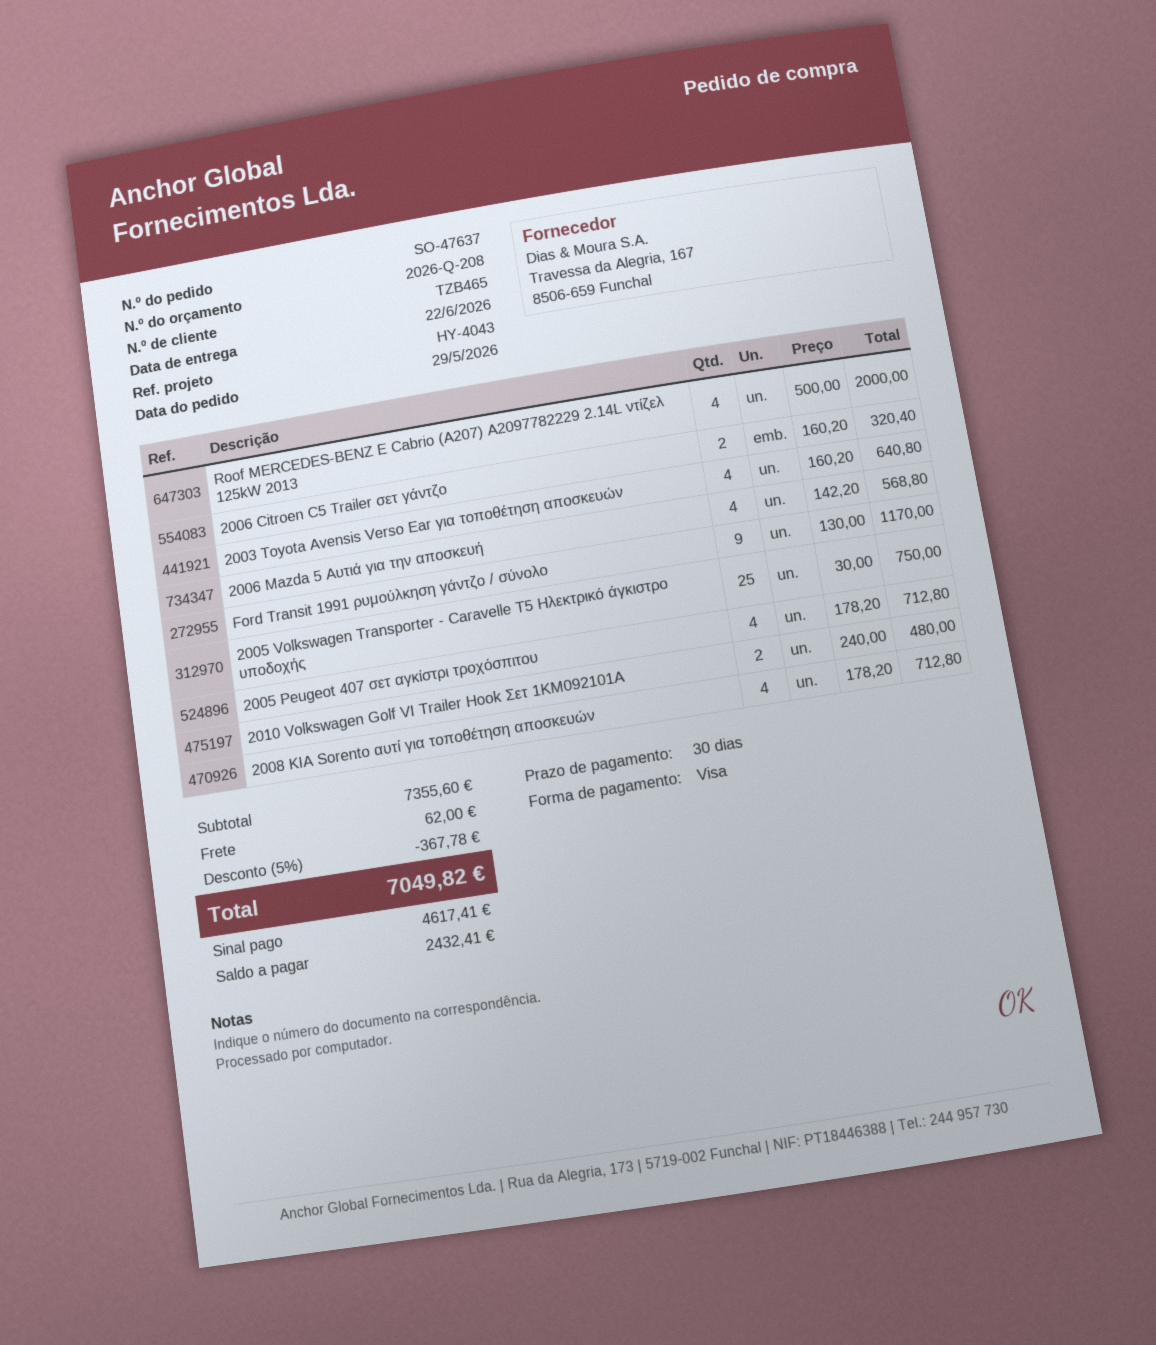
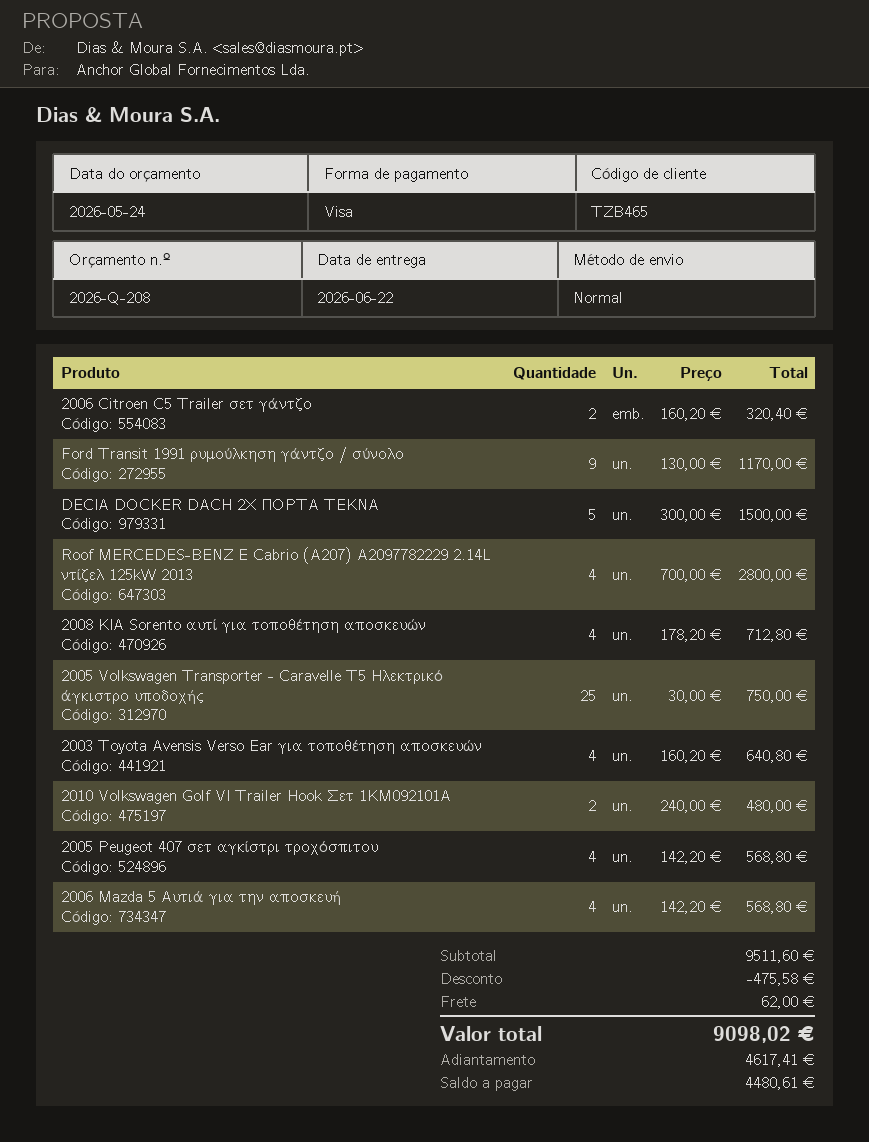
Roof MERCEDES-BENZ E Cabrio (A207) A2097782229 2.14L ντίζελ 125kW 2013: 4 x 500.00 = 2000.00 -> 4 x 700.00 = 2800.00
2005 Peugeot 407 σετ αγκίστρι τροχόσπιτου: 4 x 178.20 = 712.80 -> 4 x 142.20 = 568.80
DECIA DOCKER DACH 2X ΠΟΡΤΑ TEKNA: none -> 5 x 300.00 = 1500.00
subtotal: 7355.60 -> 9511.60
discount: 367.78 -> 475.58
total: 7049.82 -> 9098.02
balance: 2432.41 -> 4480.61

